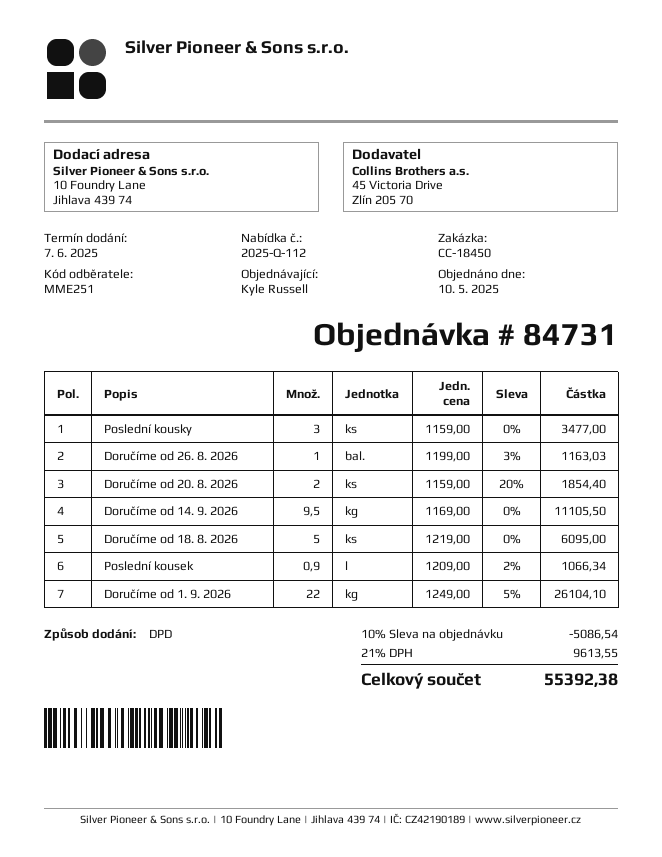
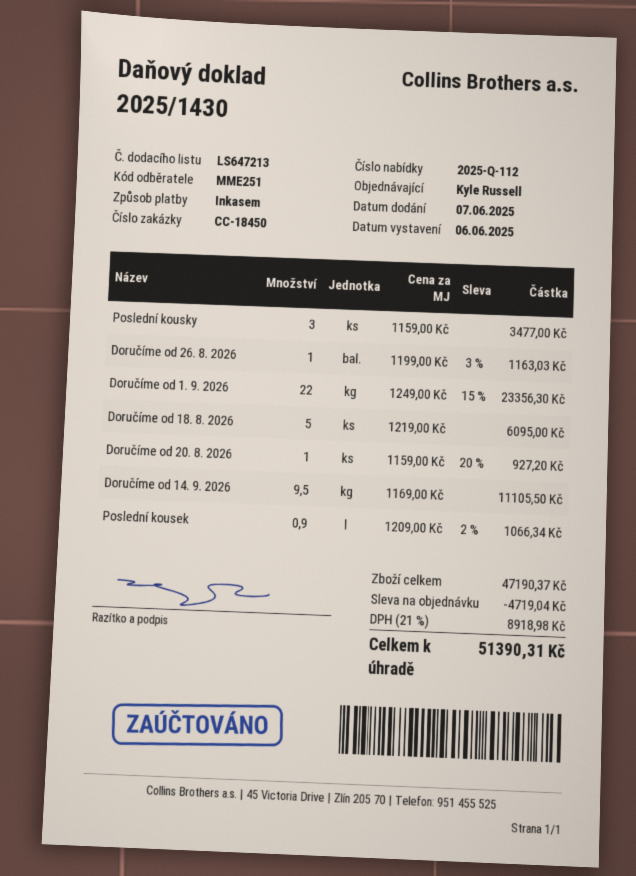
Doručíme od 20. 8. 2026: 2 x 1159.00 - 20% = 1854.40 -> 1 x 1159.00 - 20% = 927.20
Doručíme od 1. 9. 2026: 22 x 1249.00 - 5% = 26104.10 -> 22 x 1249.00 - 15% = 23356.30
discount: 5086.54 -> 4719.04
tax: 21% = 9613.55 -> 21% = 8918.98
total: 55392.38 -> 51390.31

